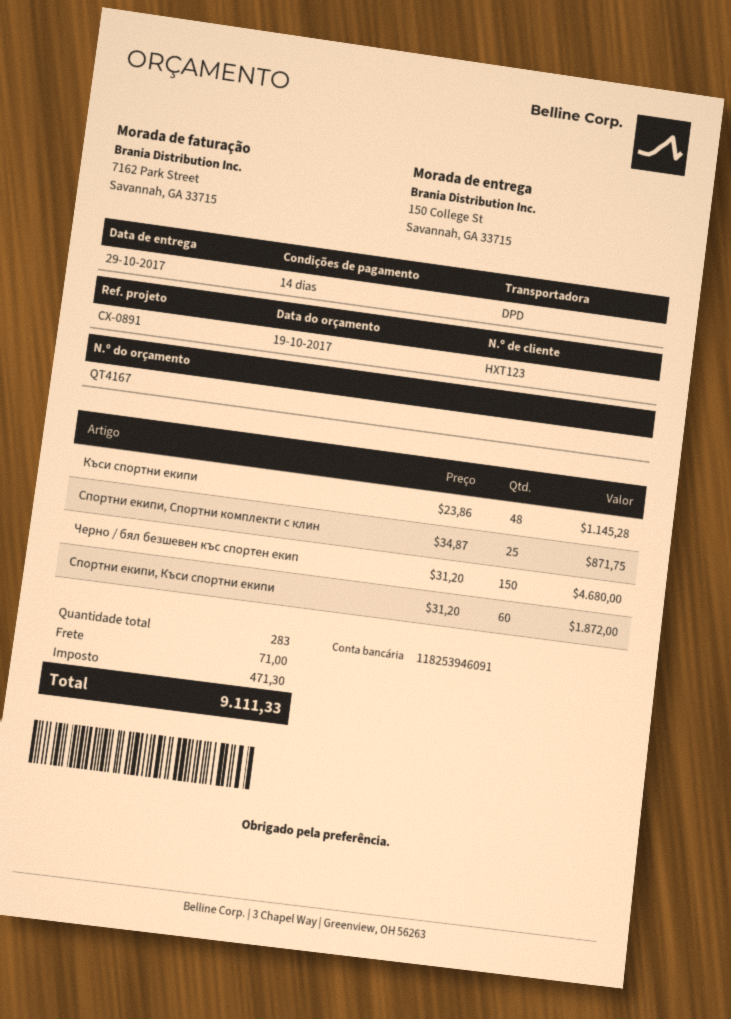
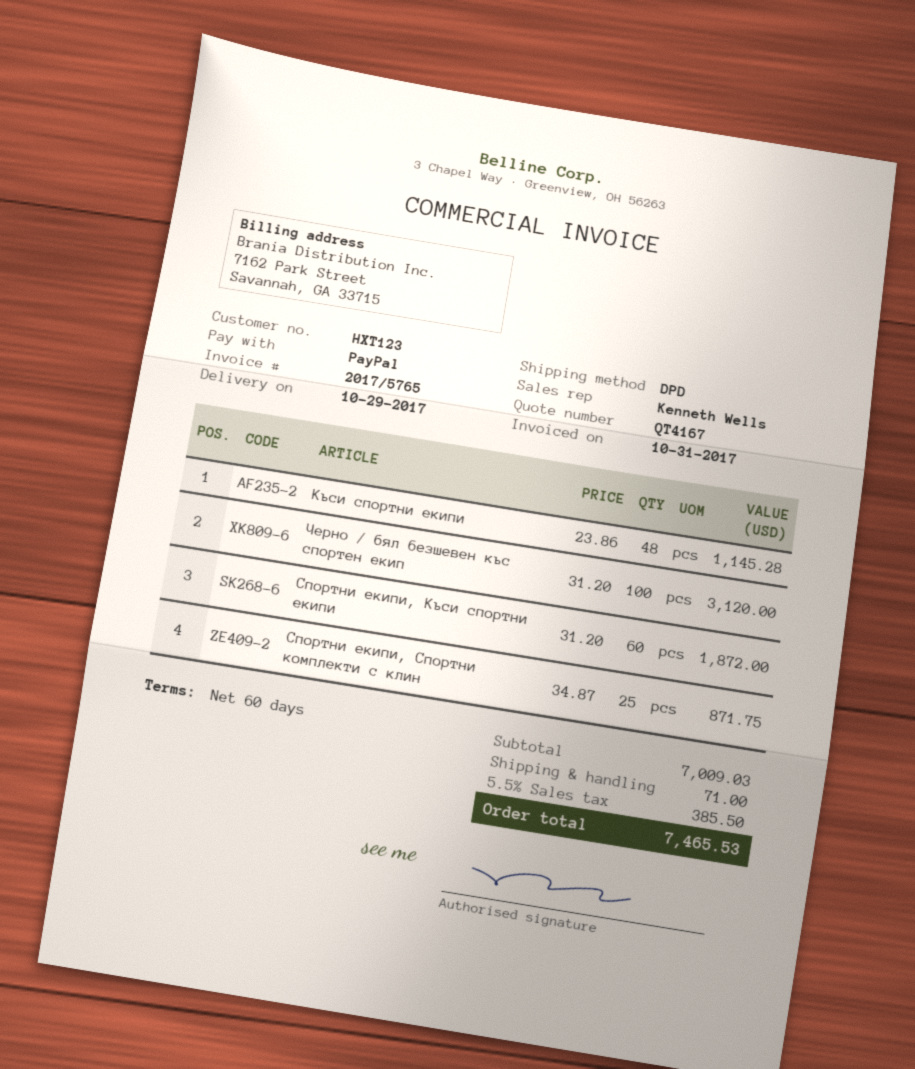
payment terms: 14 days -> 60 days
Черно / бял безшевен къс спортен екип: 150 x 31.20 = 4680.00 -> 100 x 31.20 = 3120.00
tax: 471.30 -> 385.50
total: 9111.33 -> 7465.53

